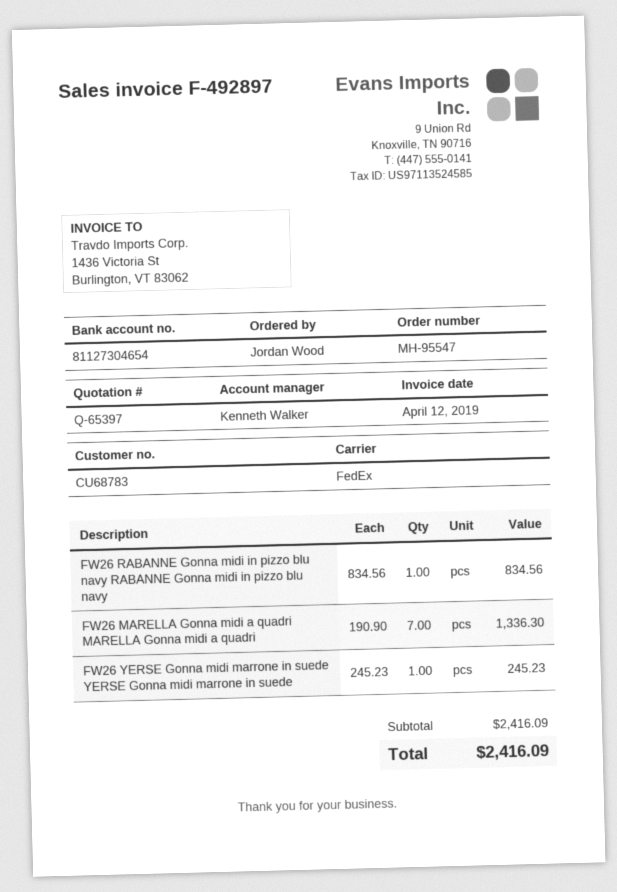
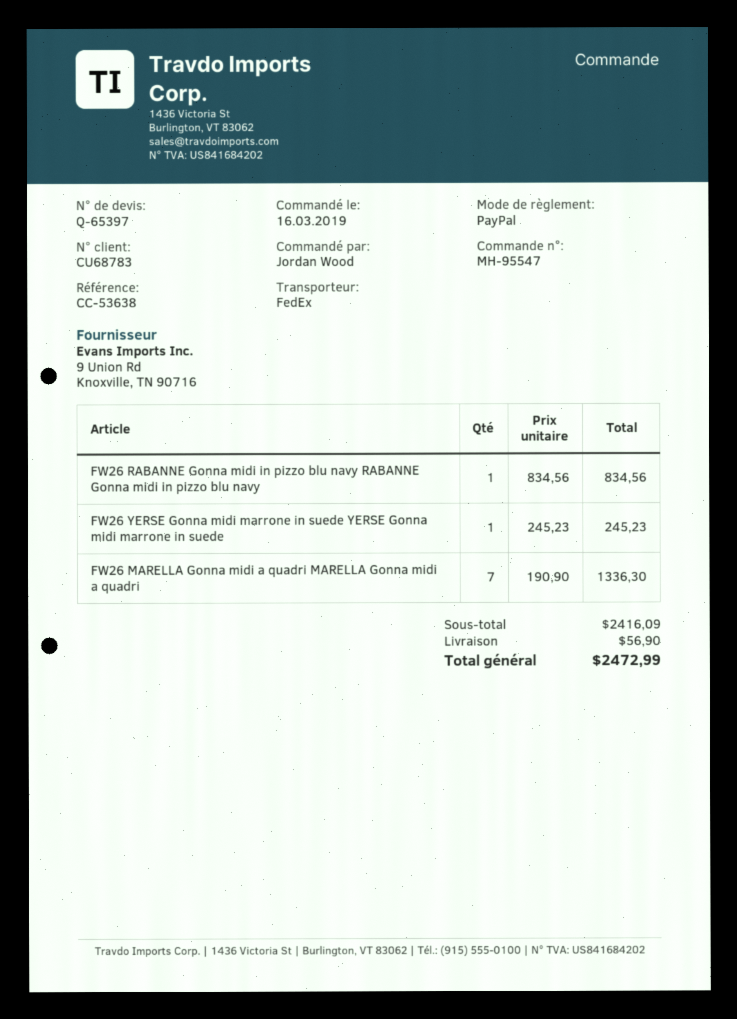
shipping: none -> 56.90
total: 2416.09 -> 2472.99

